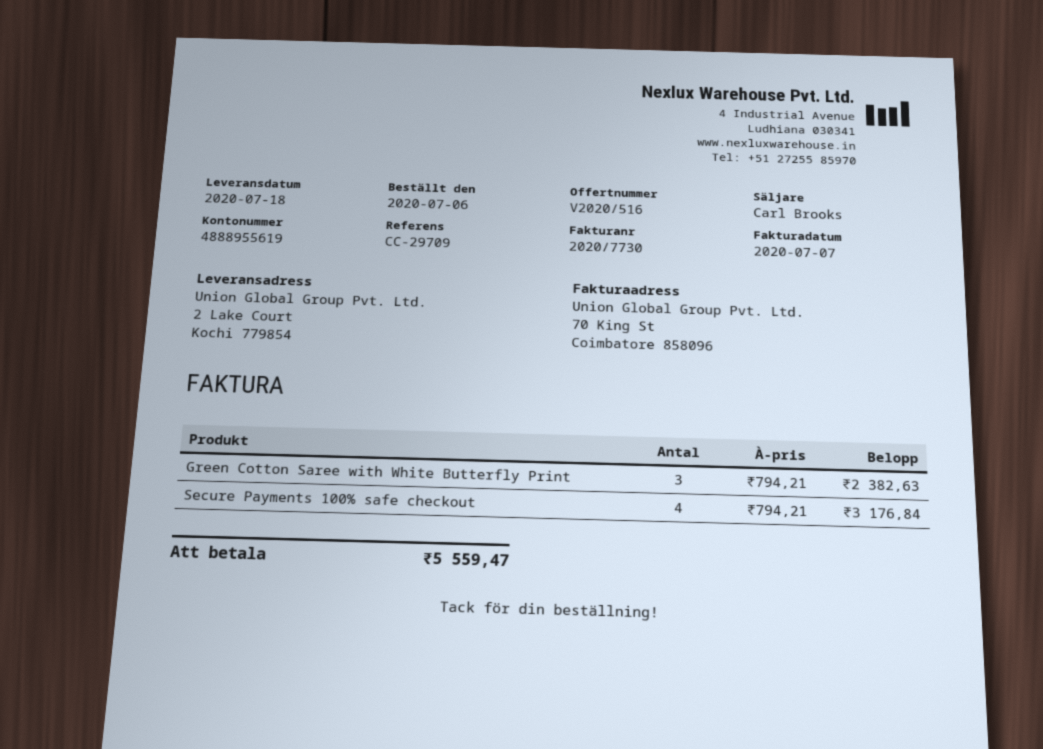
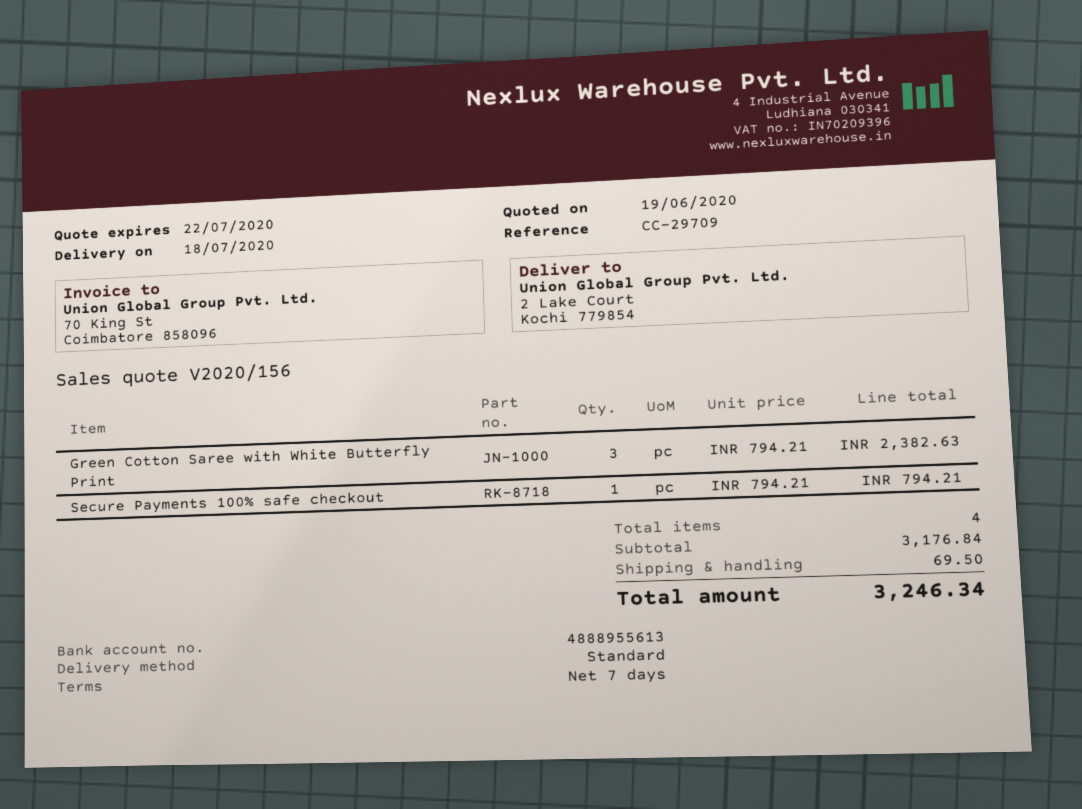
quote number: V2020/516 -> V2020/156
bank account: 4888955619 -> 4888955613
Secure Payments 100% safe checkout: 4 x 794.21 = 3176.84 -> 1 x 794.21 = 794.21
shipping: none -> 69.50
total: 5559.47 -> 3246.34

